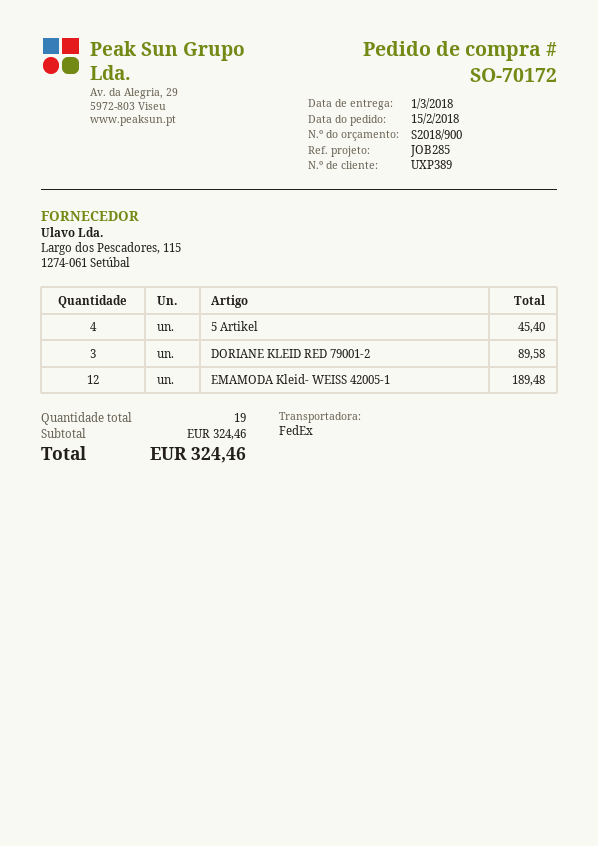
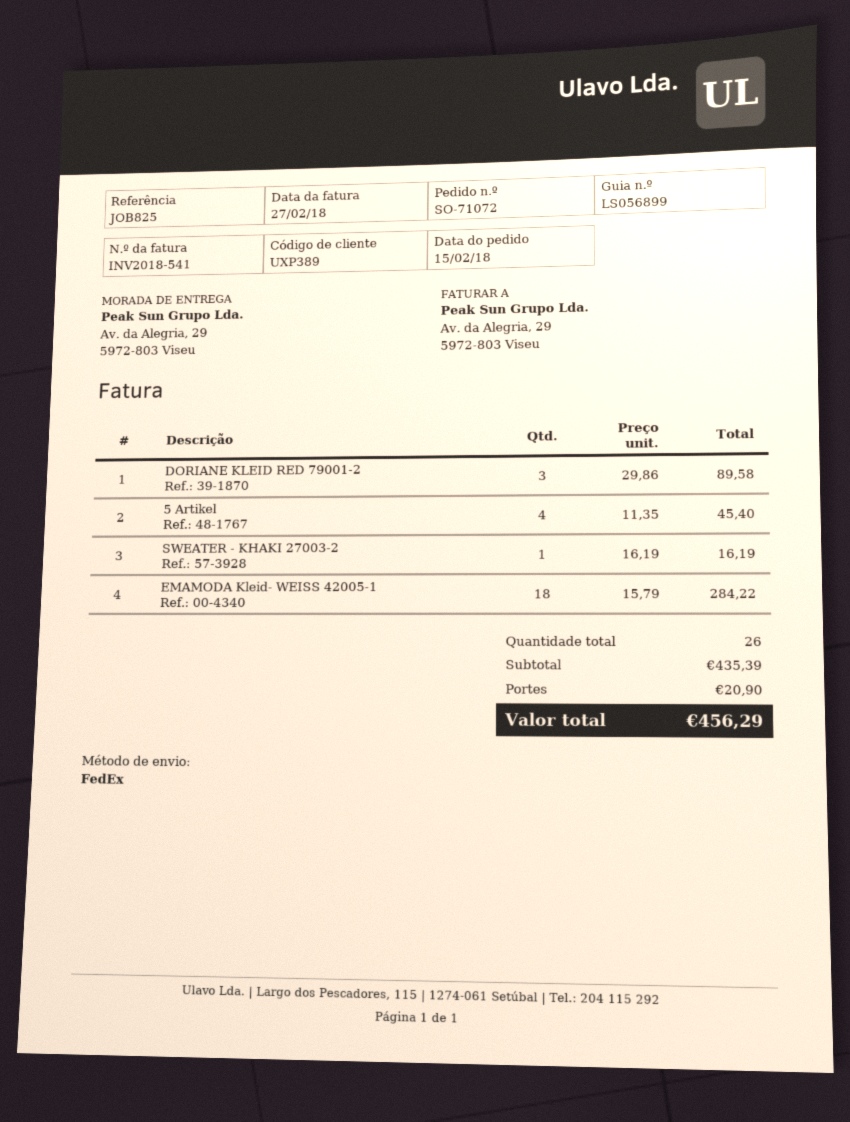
order number: SO-70172 -> SO-71072
reference: JOB285 -> JOB825
EMAMODA Kleid- WEISS 42005-1: 12 for 189.48 -> 18 for 284.22
SWEATER - KHAKI 27003-2: none -> 1 for 16.19
total quantity: 19 -> 26
subtotal: 324.46 -> 435.39
shipping: none -> 20.90
total: 324.46 -> 456.29

